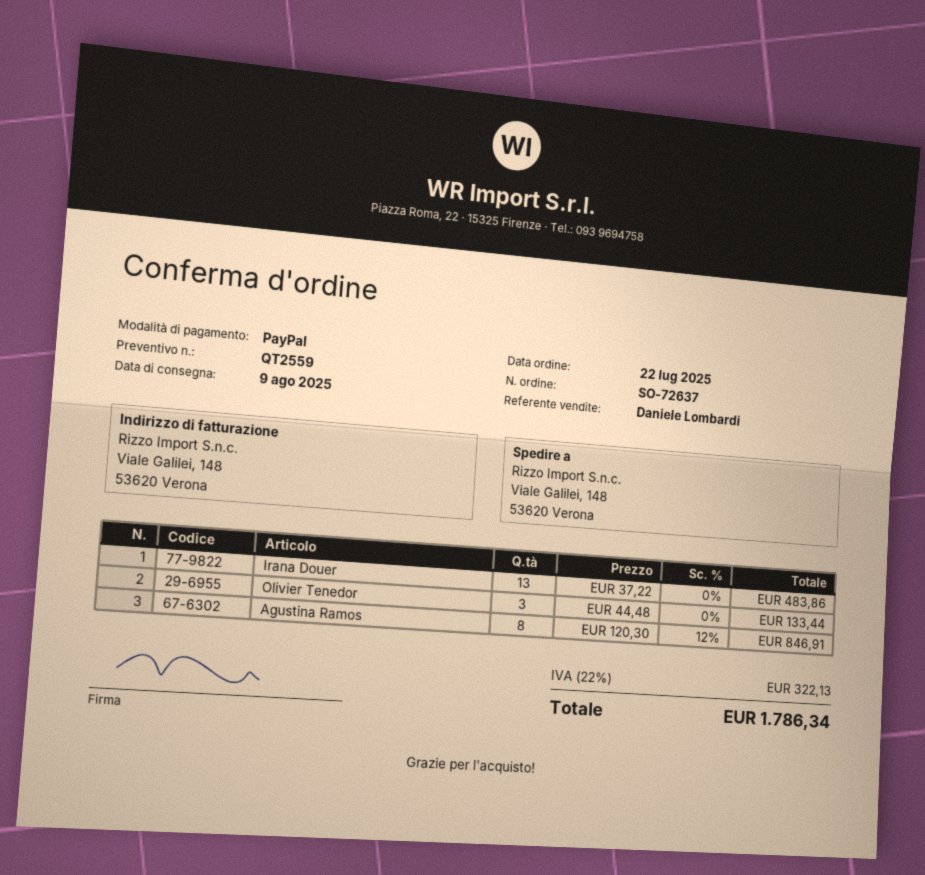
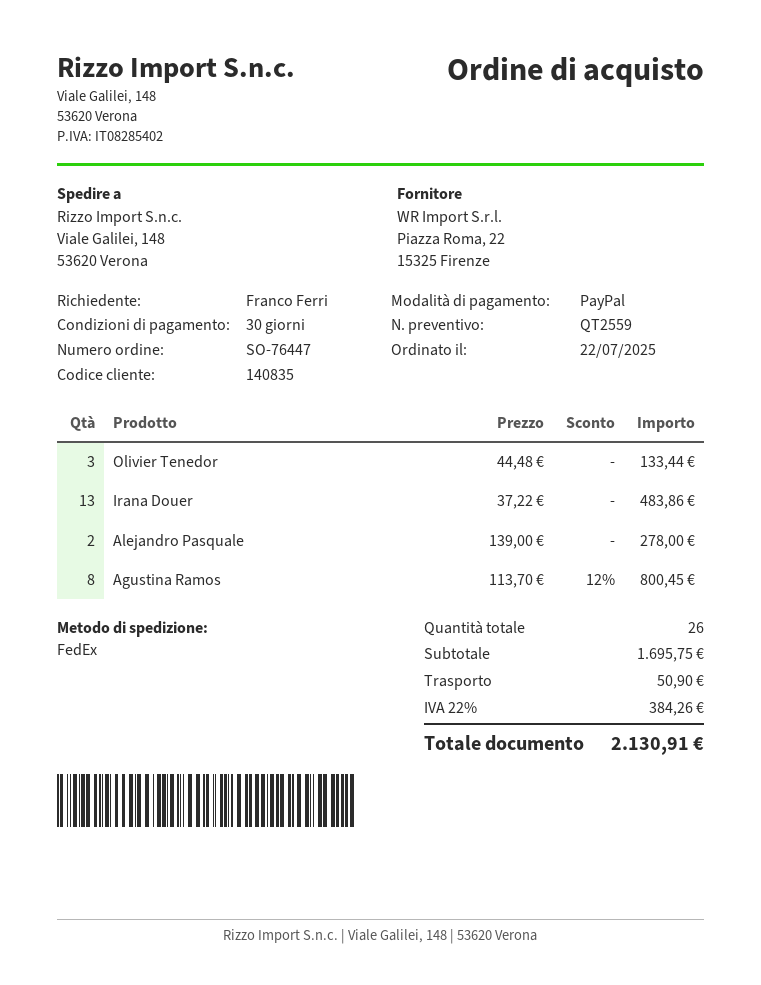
order number: SO-72637 -> SO-76447
Agustina Ramos: 8 x 120.30 - 12% = 846.91 -> 8 x 113.70 - 12% = 800.45
Alejandro Pasquale: none -> 2 x 139.00 = 278.00
shipping: none -> 50.90
tax: 22% = 322.13 -> 22% = 384.26
total: 1786.34 -> 2130.91

